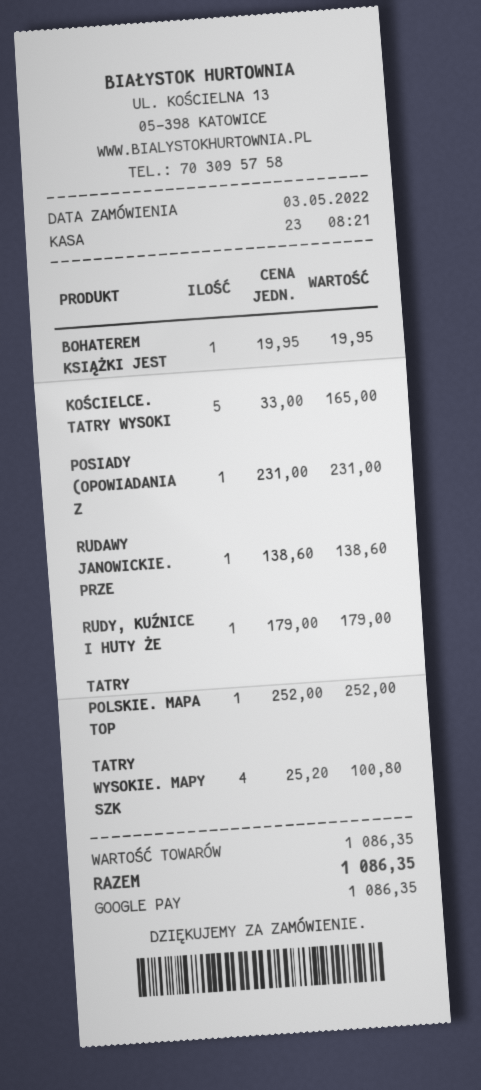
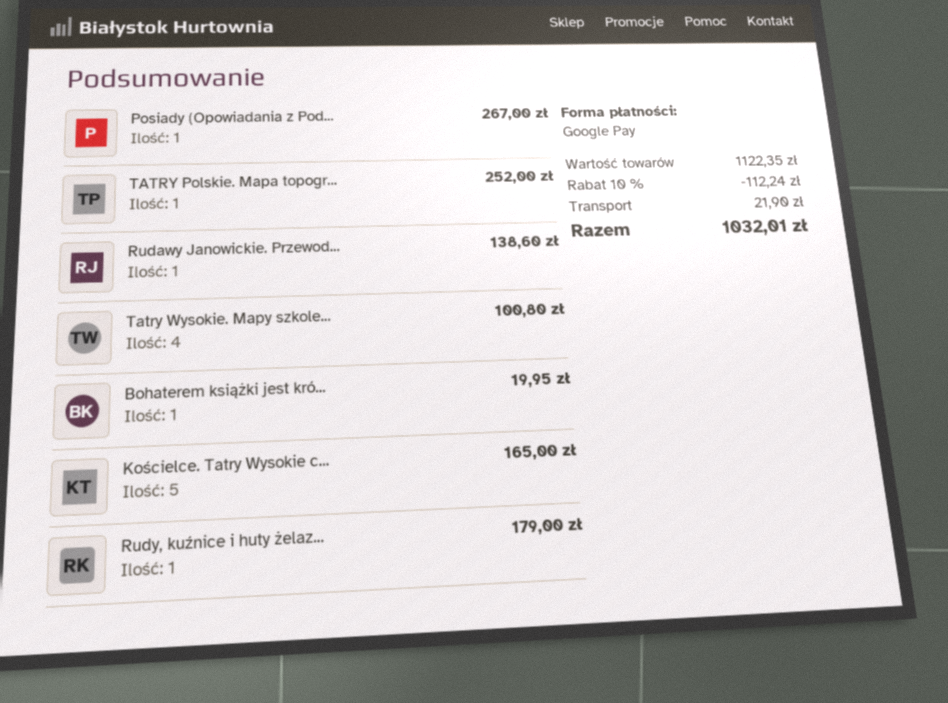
POSIADY (OPOWIADANIA Z: 1 for 231.00 -> 1 for 267.00
subtotal: 1086.35 -> 1122.35
discount: none -> 10% = 112.24
shipping: none -> 21.90
total: 1086.35 -> 1032.01

